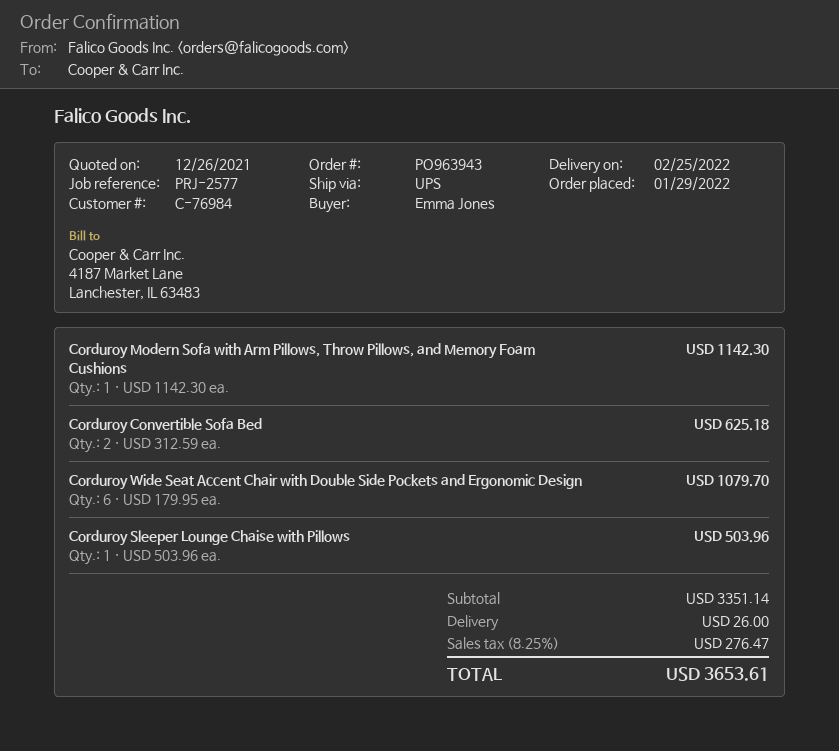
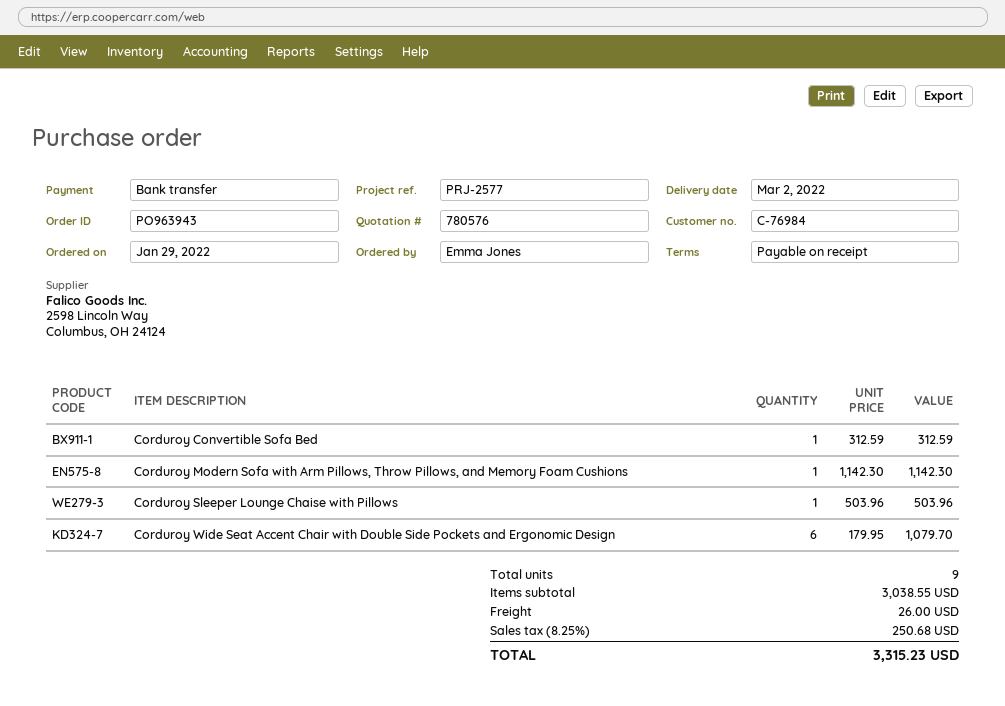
delivery date: 2022-02-25 -> 2022-03-02
Corduroy Convertible Sofa Bed: 2 x 312.59 = 625.18 -> 1 x 312.59 = 312.59
subtotal: 3351.14 -> 3038.55
tax: 8.25% = 276.47 -> 8.25% = 250.68
total: 3653.61 -> 3315.23

